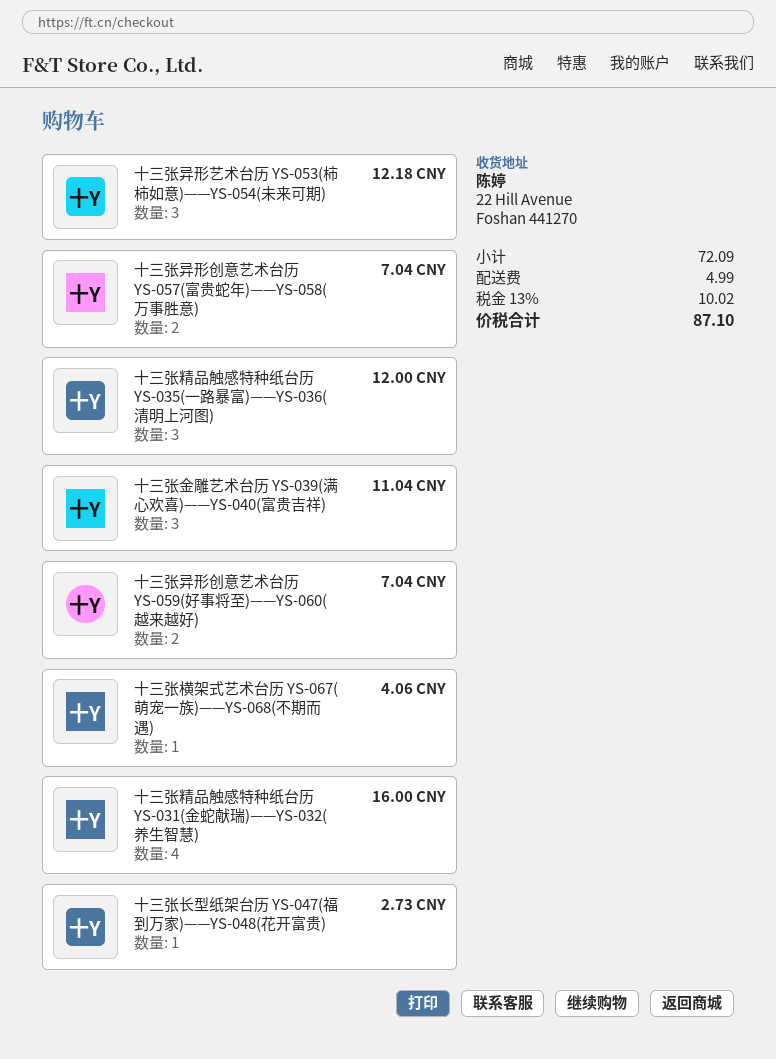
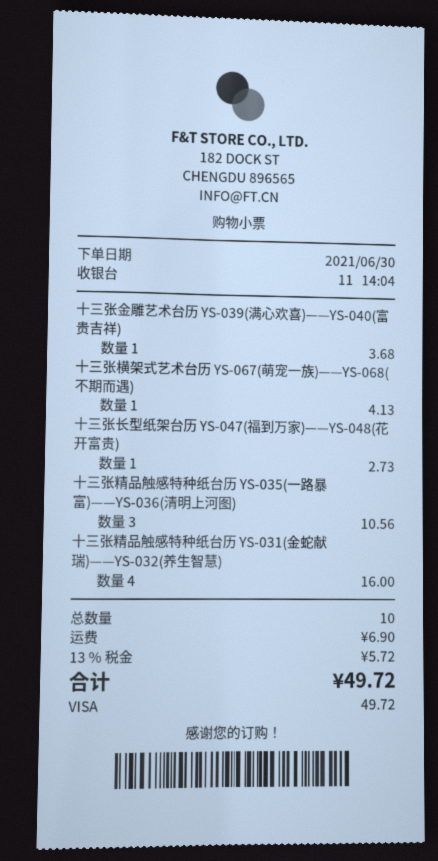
十三张异形艺术台历 YS-053(柿柿如意)——YS-054(未来可期): 3 for 12.18 -> none
十三张异形创意艺术台历 YS-057(富贵蛇年)——YS-058(万事胜意): 2 for 7.04 -> none
十三张精品触感特种纸台历 YS-035(一路暴富)——YS-036(清明上河图): 3 for 12.00 -> 3 for 10.56
十三张金雕艺术台历 YS-039(满心欢喜)——YS-040(富贵吉祥): 3 for 11.04 -> 1 for 3.68
十三张异形创意艺术台历 YS-059(好事将至)——YS-060(越来越好): 2 for 7.04 -> none
十三张横架式艺术台历 YS-067(萌宠一族)——YS-068(不期而遇): 1 for 4.06 -> 1 for 4.13
shipping: 4.99 -> 6.90
tax: 13% = 10.02 -> 13% = 5.72
total: 87.10 -> 49.72

